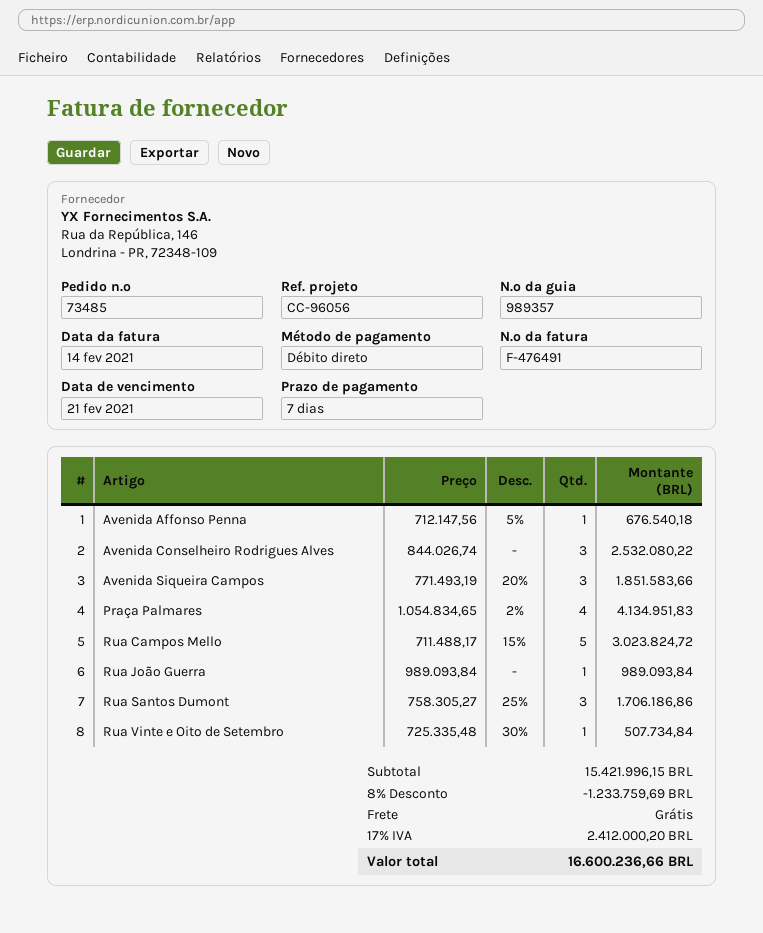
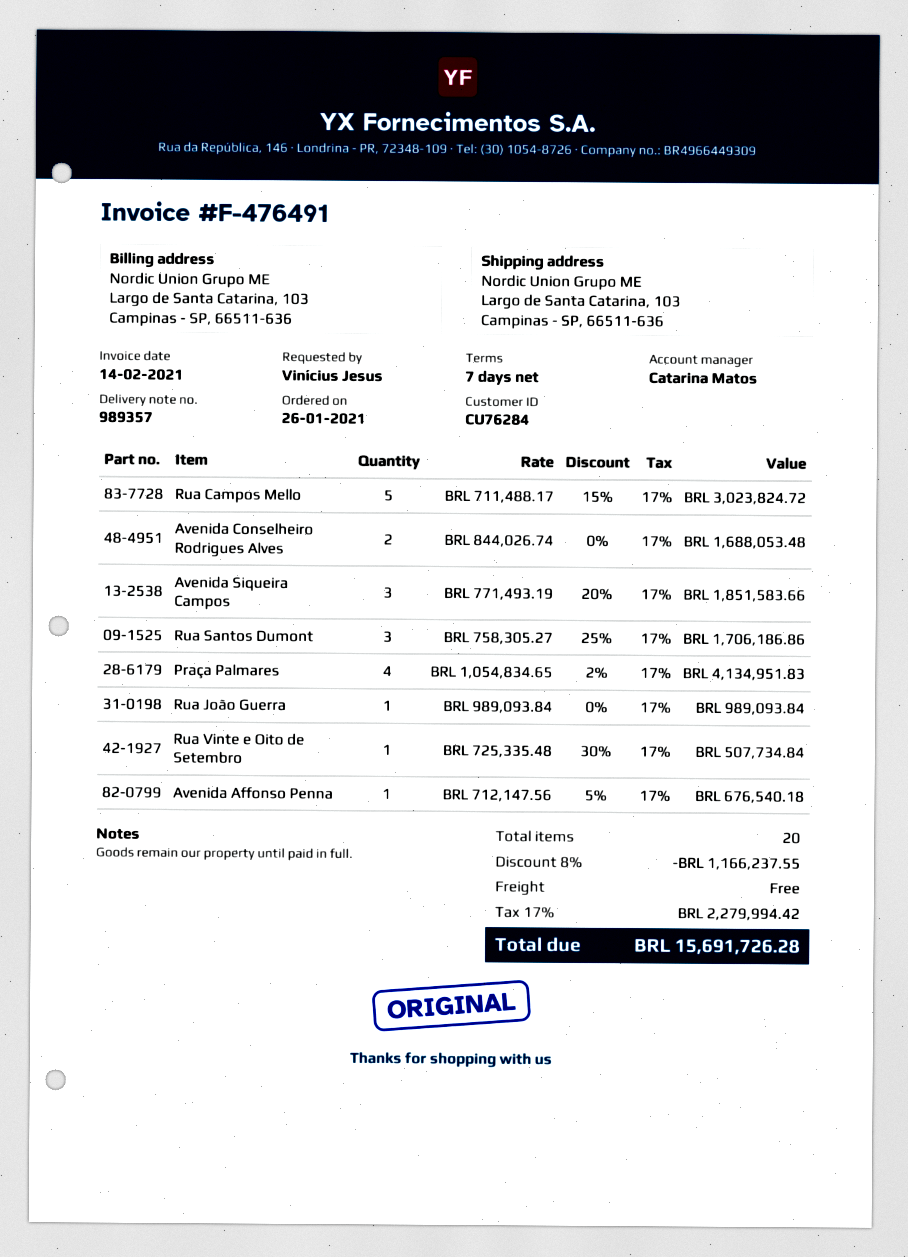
Avenida Conselheiro Rodrigues Alves: 3 x 844026.74 = 2532080.22 -> 2 x 844026.74 = 1688053.48
discount: 8% = 1233759.69 -> 8% = 1166237.55
tax: 17% = 2412000.20 -> 17% = 2279994.42
total: 16600236.66 -> 15691726.28

